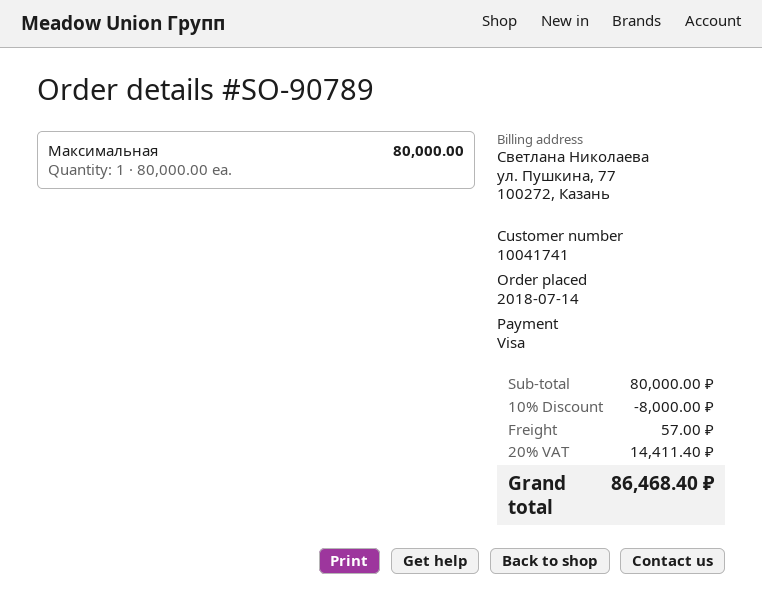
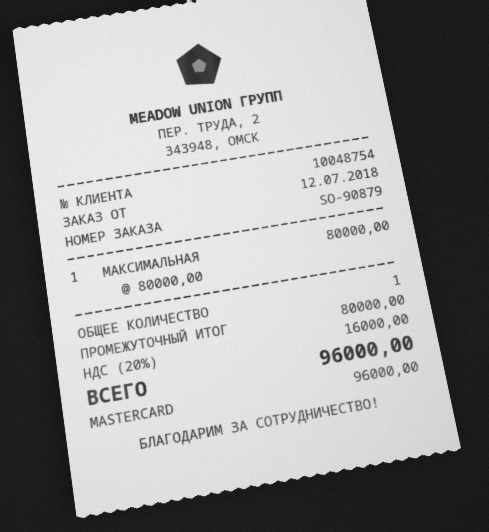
order number: SO-90789 -> SO-90879
order date: 2018-07-14 -> 2018-07-12
customer number: 10041741 -> 10048754
payment method: Visa -> Mastercard
discount: 10% = 8000.00 -> none
shipping: 57.00 -> none
tax: 20% = 14411.40 -> 20% = 16000.00
total: 86468.40 -> 96000.00

